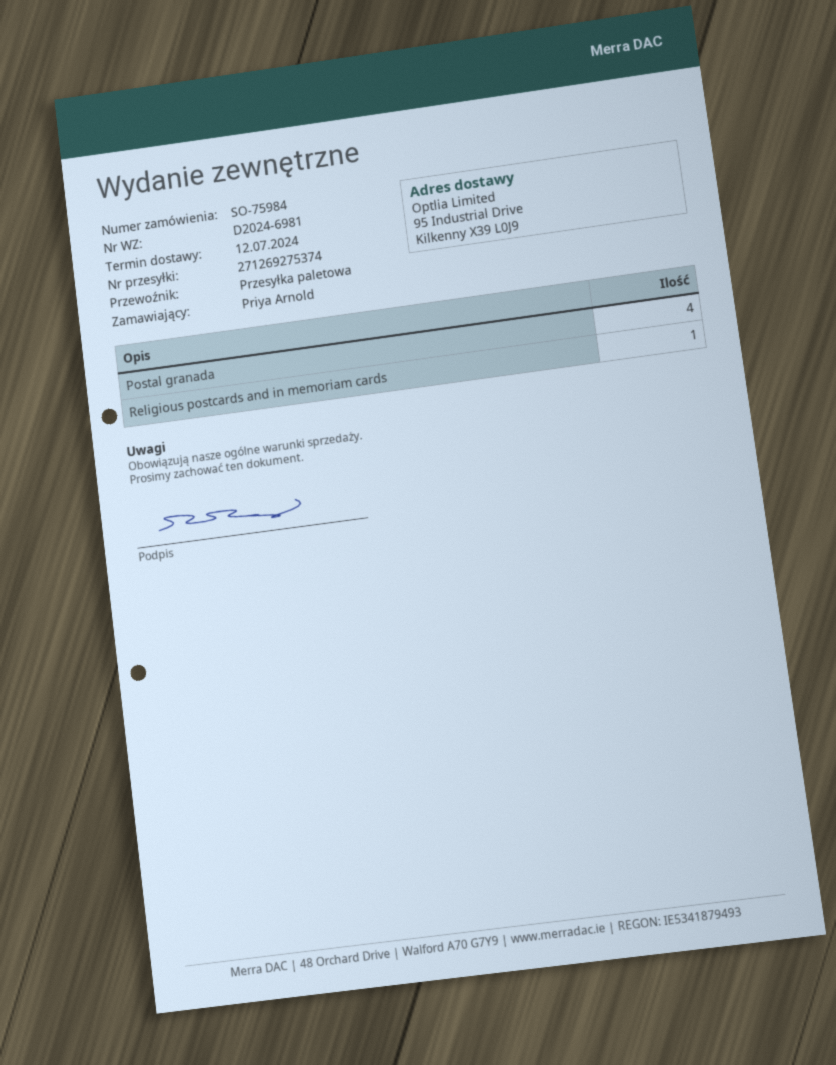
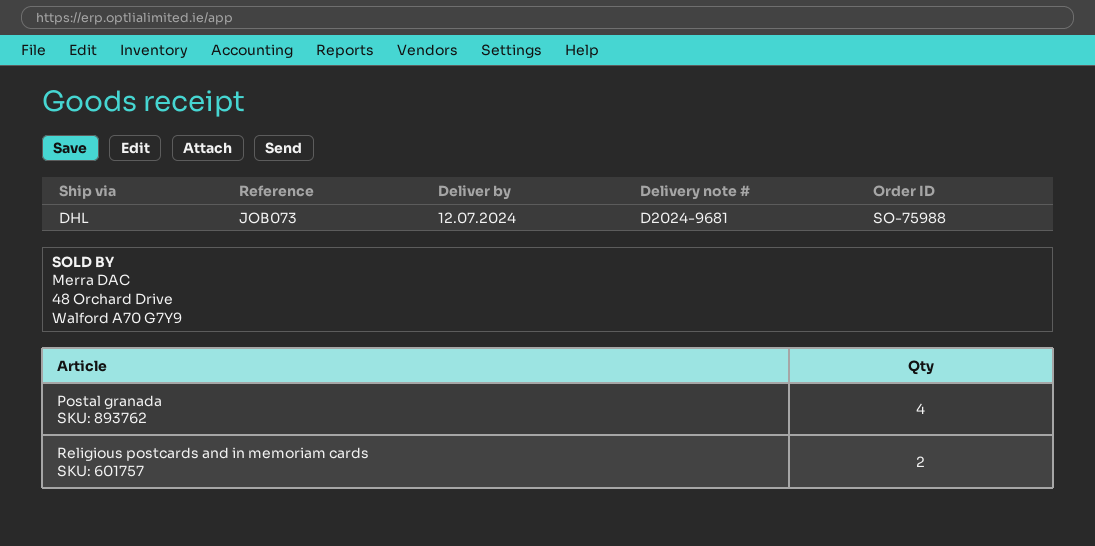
order number: SO-75984 -> SO-75988
delivery note number: D2024-6981 -> D2024-9681
shipping method: pallet freight -> DHL
Religious postcards and in memoriam cards: 1 -> 2

